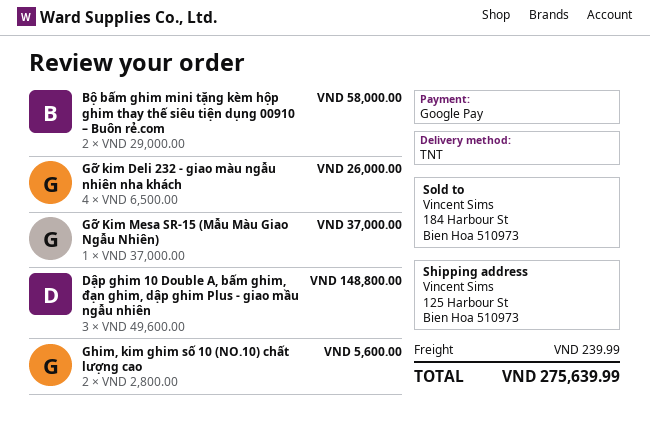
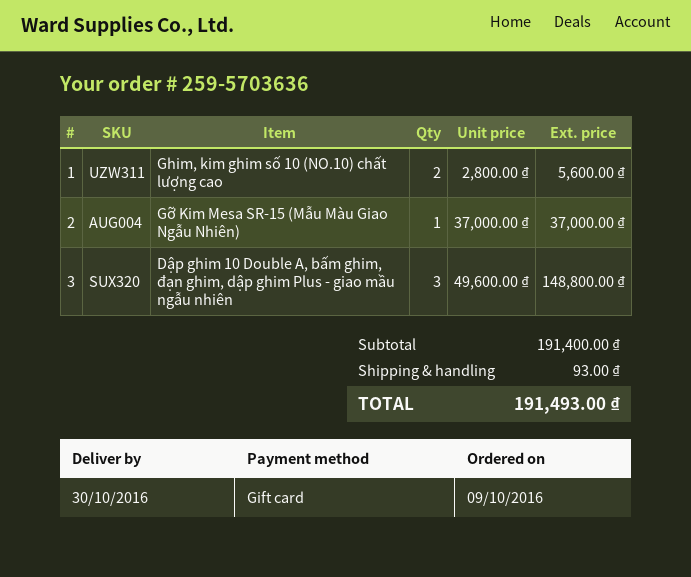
payment method: Google Pay -> gift card
Bộ bấm ghim mini tặng kèm hộp ghim thay thế siêu tiện dụng 00910 – Buôn rẻ.com: 2 x 29000.00 = 58000.00 -> none
Gỡ kim Deli 232 - giao màu ngẫu nhiên nha khách: 4 x 6500.00 = 26000.00 -> none
shipping: 239.99 -> 93.00
total: 275639.99 -> 191493.00

